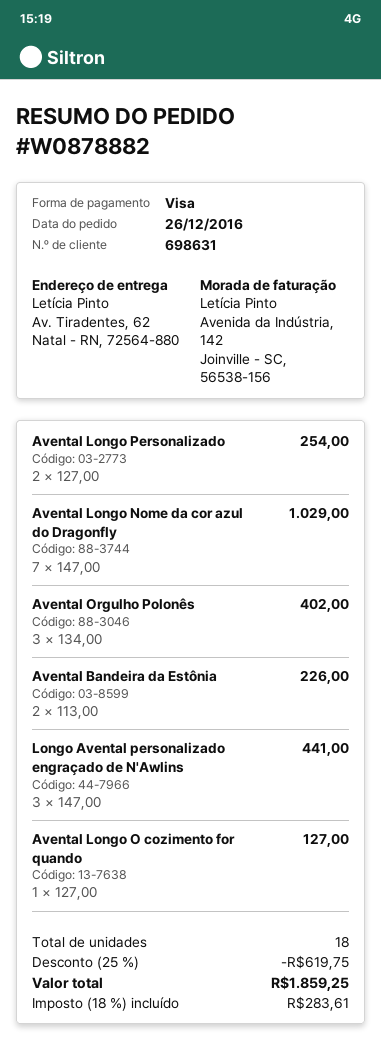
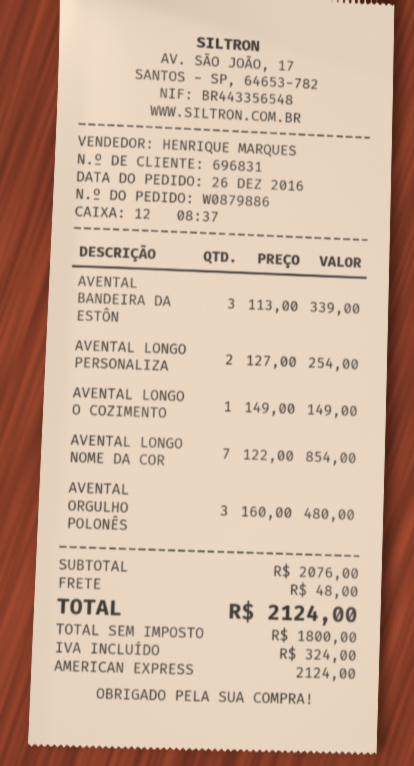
order number: W0878882 -> W0879886
customer number: 698631 -> 696831
payment method: Visa -> American Express
Avental Longo Nome da cor azul do Dragonfly: 7 x 147.00 = 1029.00 -> 7 x 122.00 = 854.00
Avental Orgulho Polonês: 3 x 134.00 = 402.00 -> 3 x 160.00 = 480.00
Avental Bandeira da Estônia: 2 x 113.00 = 226.00 -> 3 x 113.00 = 339.00
Longo Avental personalizado engraçado de N'Awlins: 3 x 147.00 = 441.00 -> none
Avental Longo O cozimento for quando: 1 x 127.00 = 127.00 -> 1 x 149.00 = 149.00
discount: 25% = 619.75 -> none
shipping: none -> 48.00
tax: 283.61 -> 324.00
total: 1859.25 -> 2124.00

